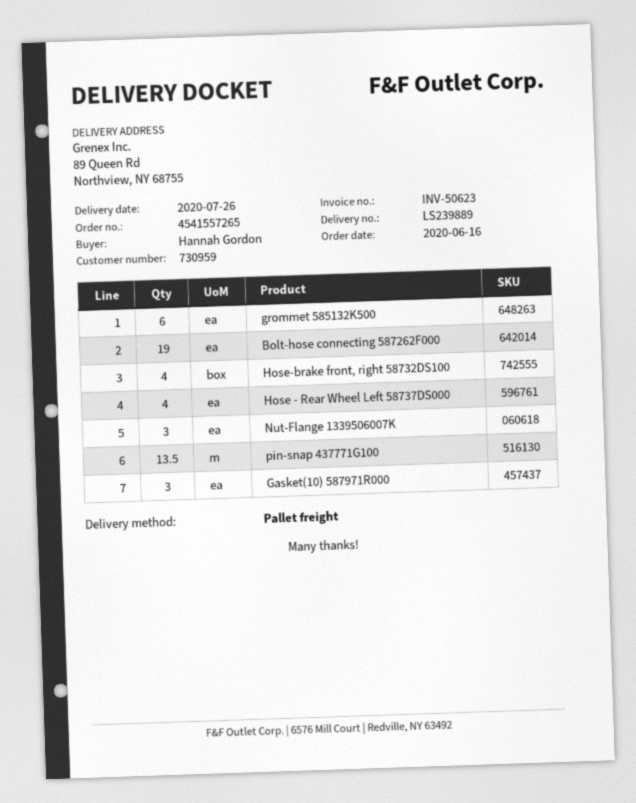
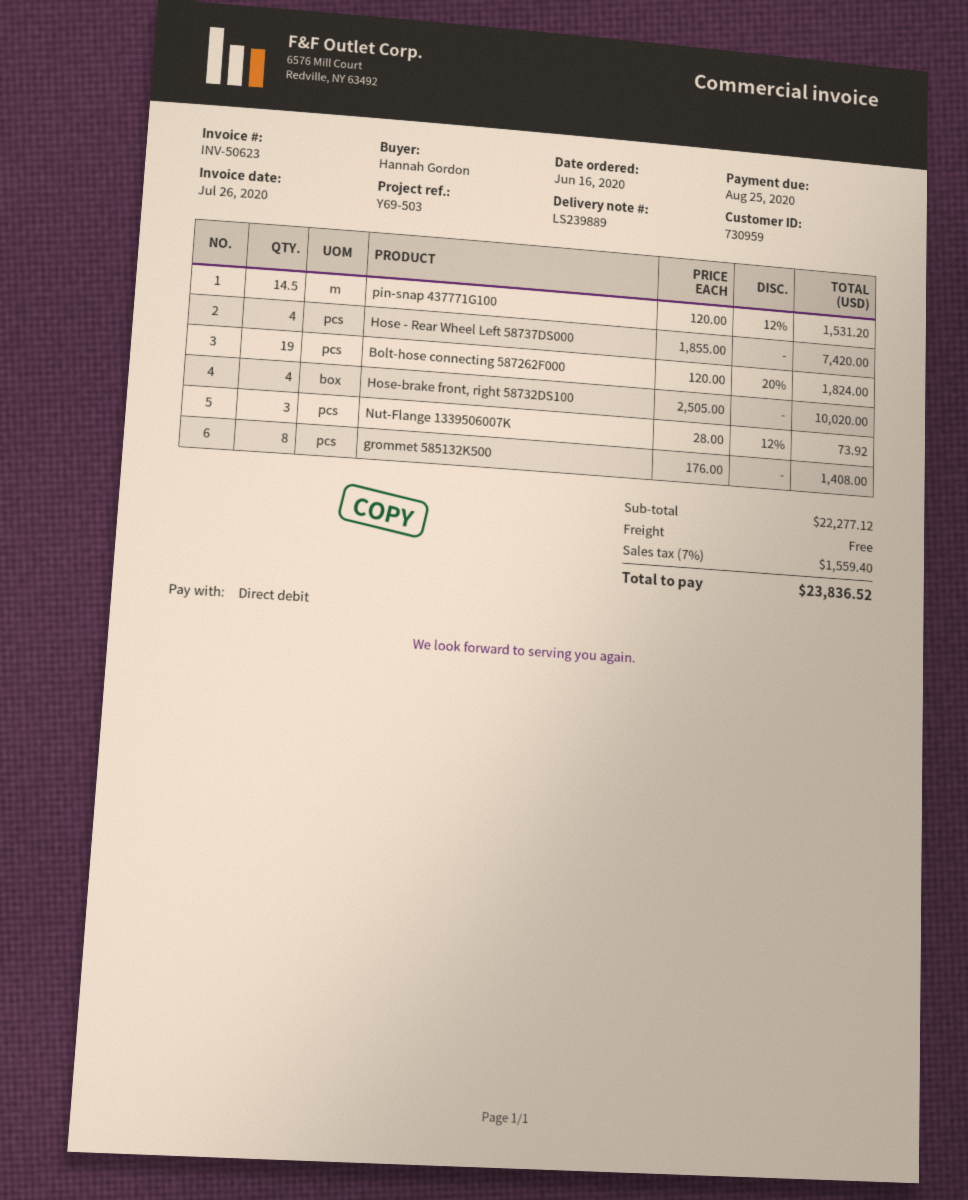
grommet 585132K500: 6 -> 8
pin-snap 437771G100: 13.5 -> 14.5
Gasket(10) 587971R000: 3 -> none

